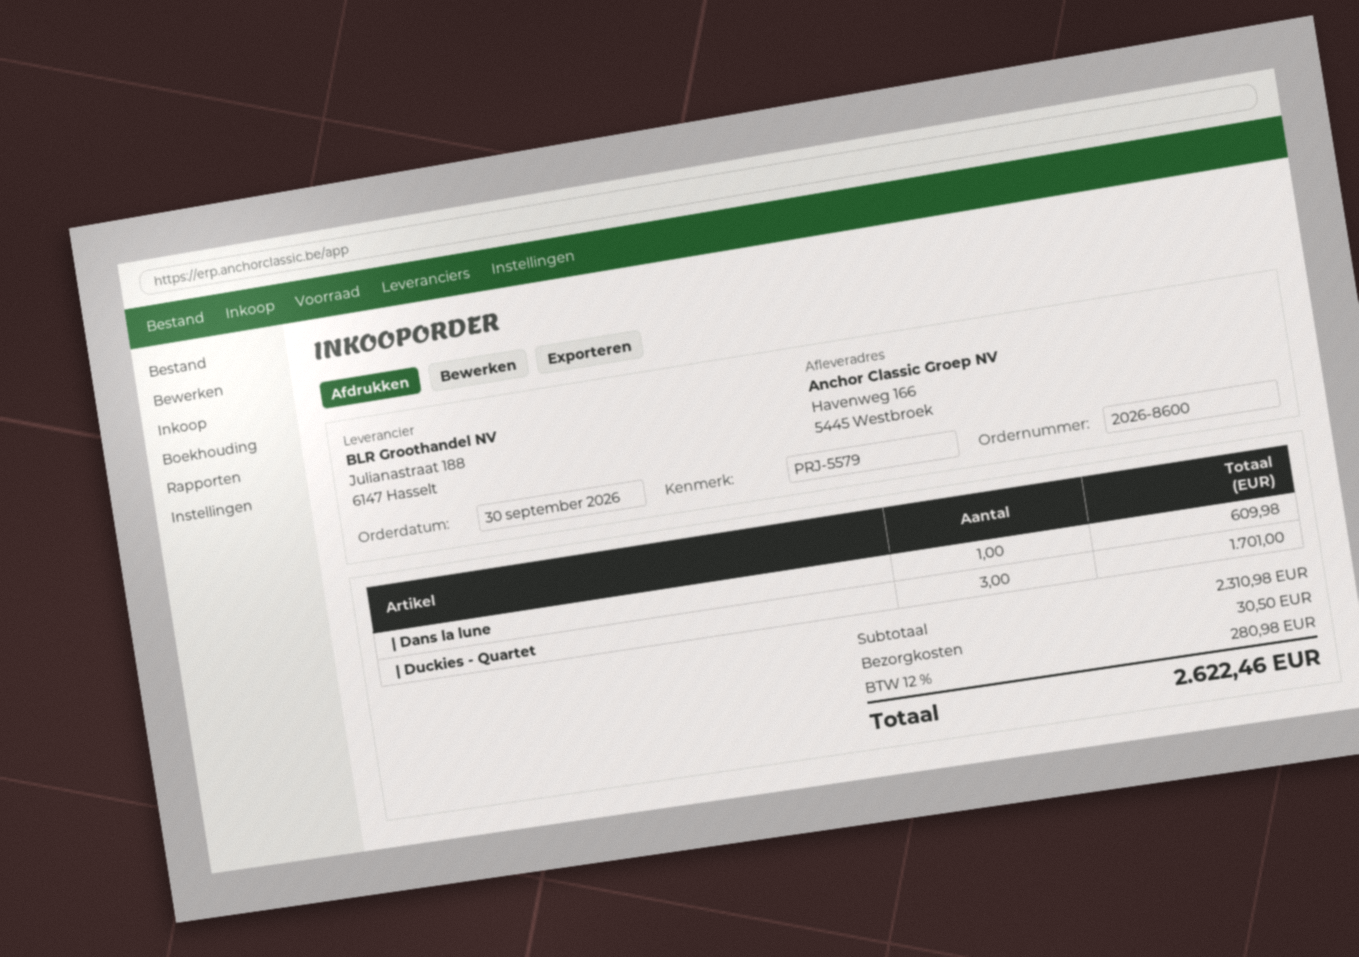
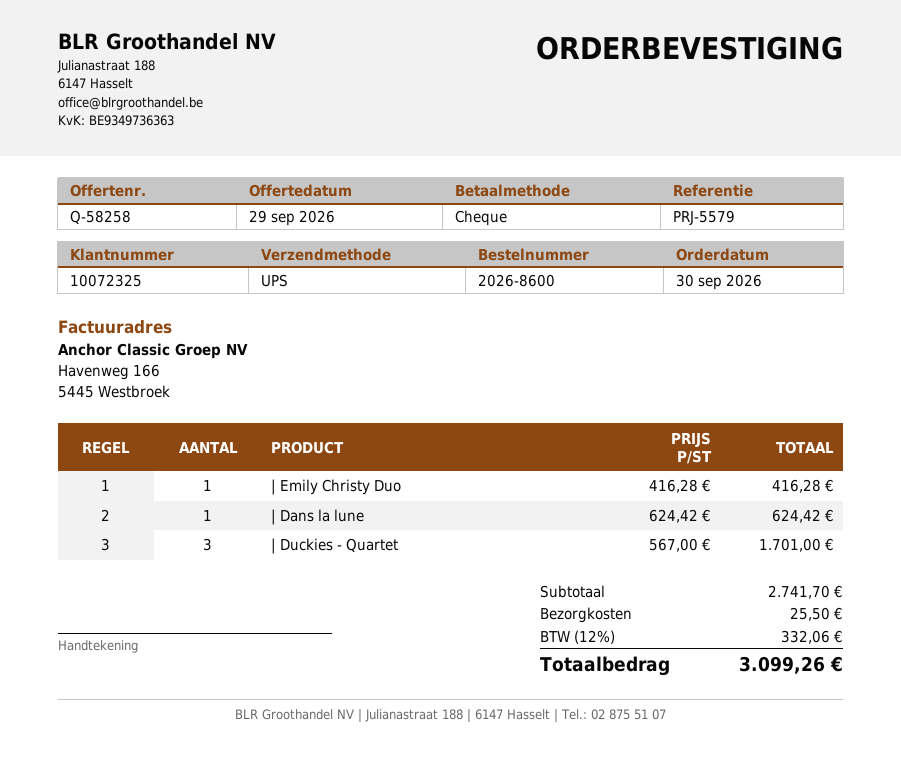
| Dans la lune: 1 for 609.98 -> 1 for 624.42
| Emily Christy Duo: none -> 1 for 416.28
subtotal: 2310.98 -> 2741.70
shipping: 30.50 -> 25.50
tax: 12% = 280.98 -> 12% = 332.06
total: 2622.46 -> 3099.26

